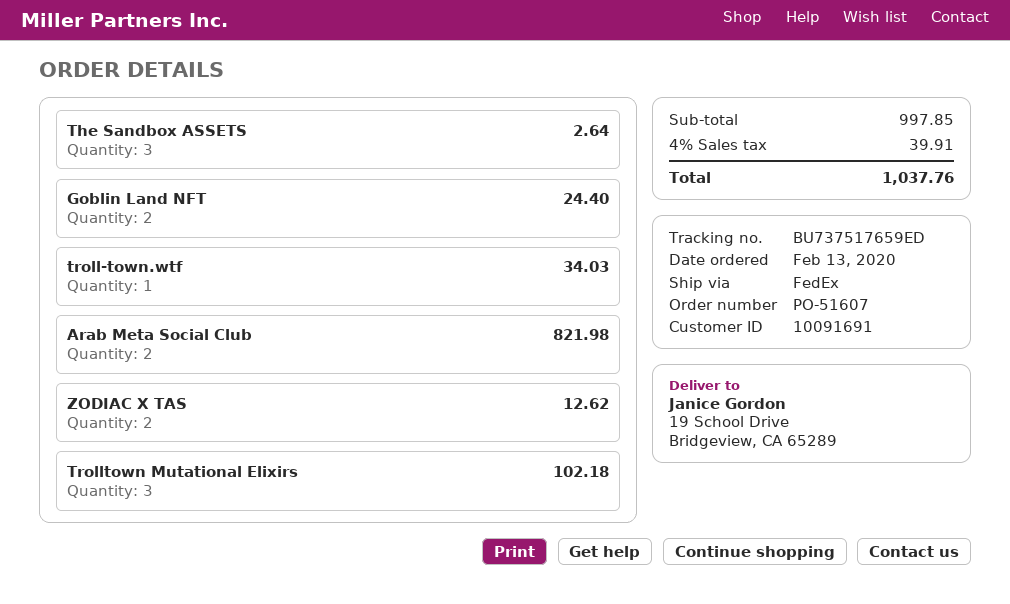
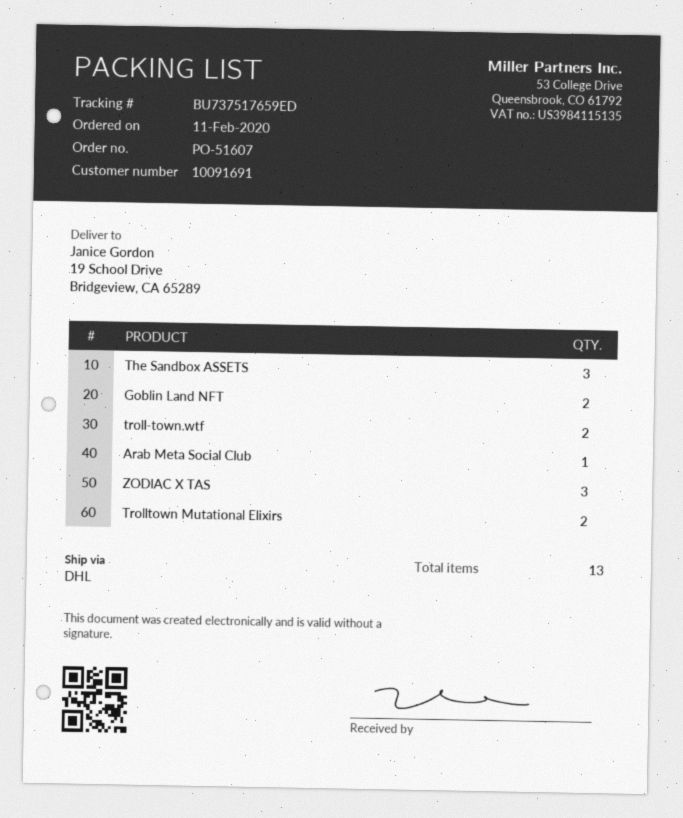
order date: 2020-02-13 -> 2020-02-11
shipping method: FedEx -> DHL
troll-town.wtf: 1 -> 2
Arab Meta Social Club: 2 -> 1
ZODIAC X TAS: 2 -> 3
Trolltown Mutational Elixirs: 3 -> 2

